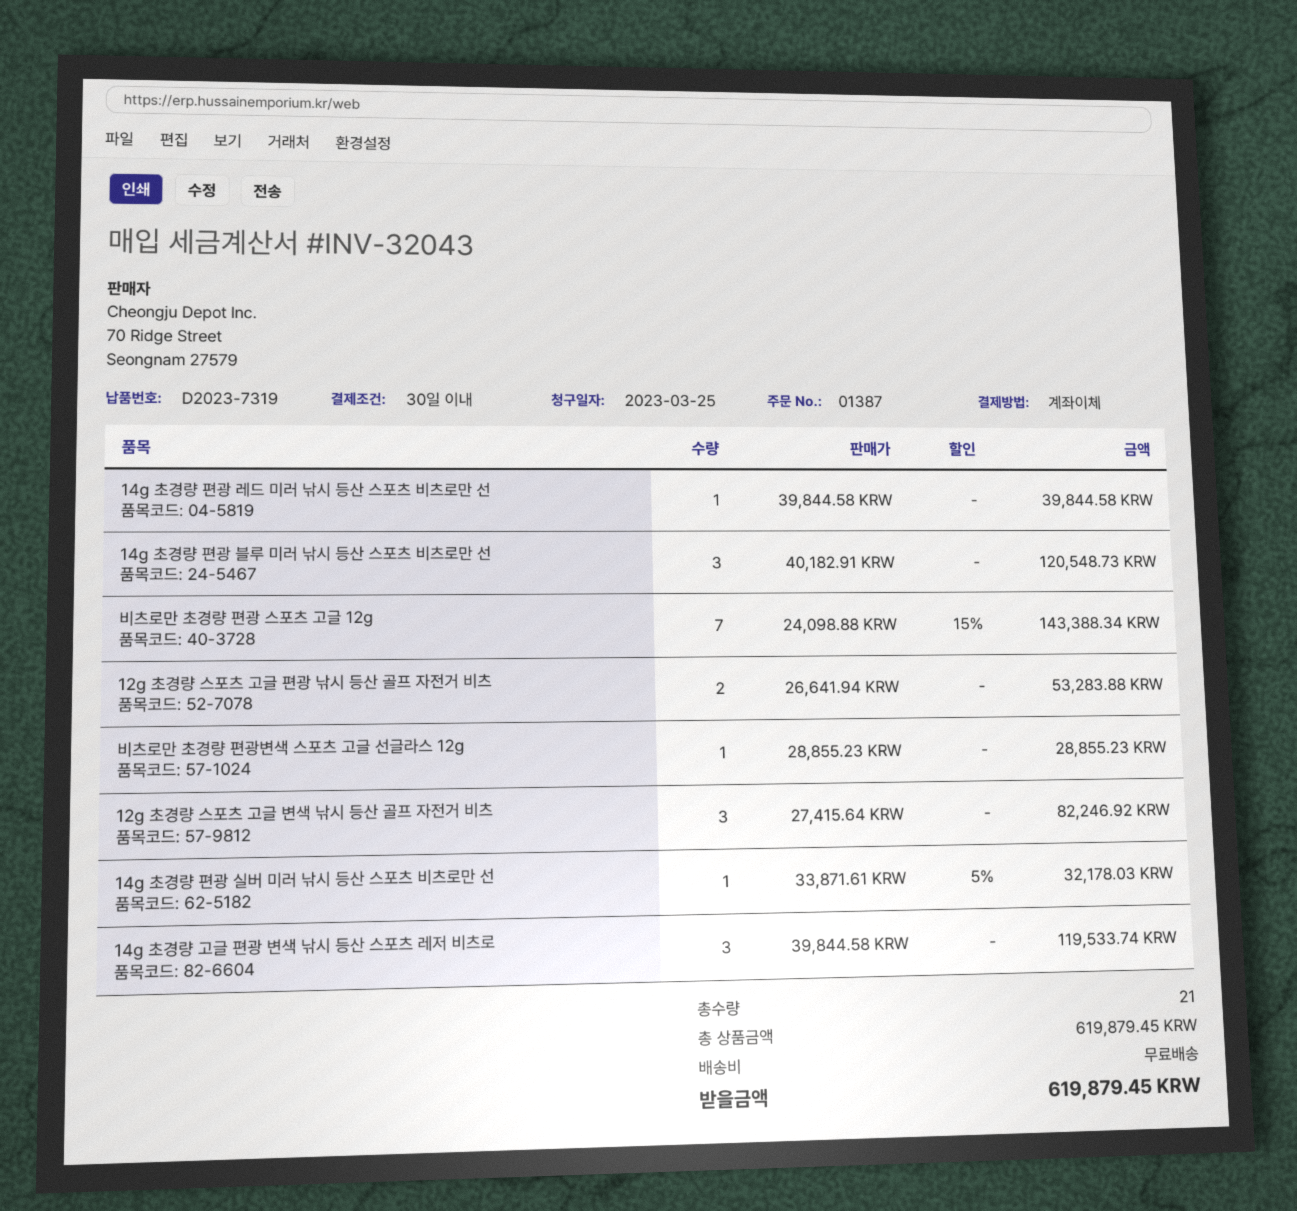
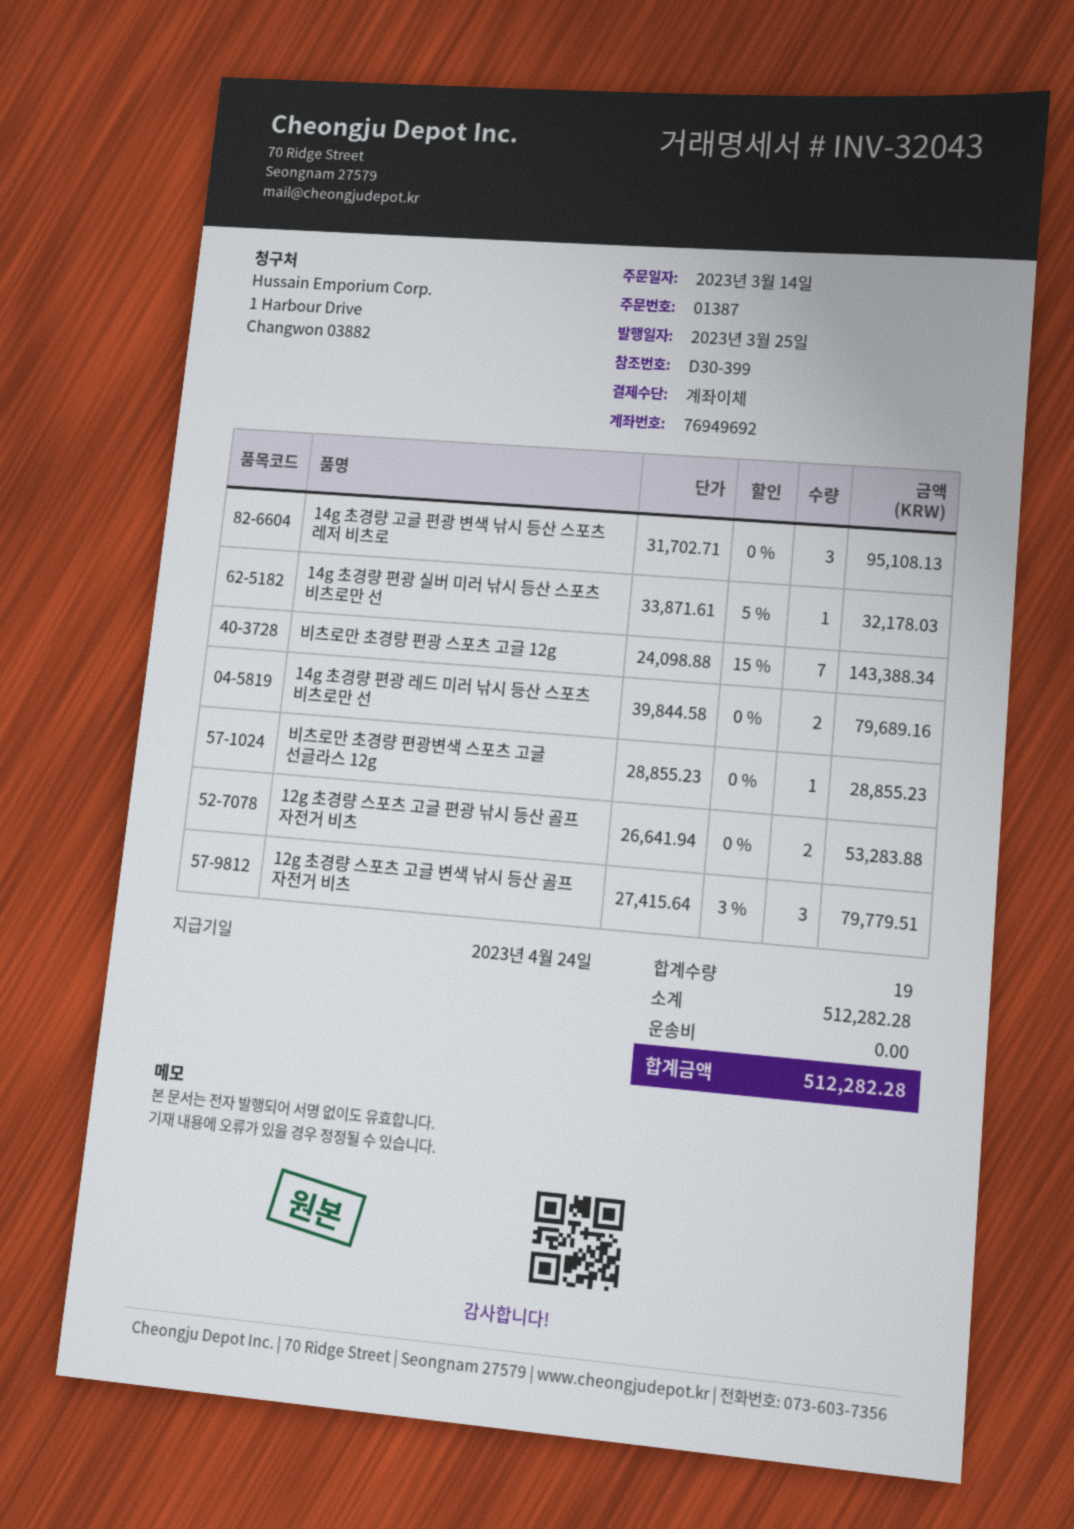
14g 초경량 편광 레드 미러 낚시 등산 스포츠 비츠로만 선: 1 x 39844.58 = 39844.58 -> 2 x 39844.58 = 79689.16
14g 초경량 편광 블루 미러 낚시 등산 스포츠 비츠로만 선: 3 x 40182.91 = 120548.73 -> none
12g 초경량 스포츠 고글 변색 낚시 등산 골프 자전거 비츠: 3 x 27415.64 = 82246.92 -> 3 x 27415.64 - 3% = 79779.51
14g 초경량 고글 편광 변색 낚시 등산 스포츠 레저 비츠로: 3 x 39844.58 = 119533.74 -> 3 x 31702.71 = 95108.13
total quantity: 21 -> 19
subtotal: 619879.45 -> 512282.28
total: 619879.45 -> 512282.28

